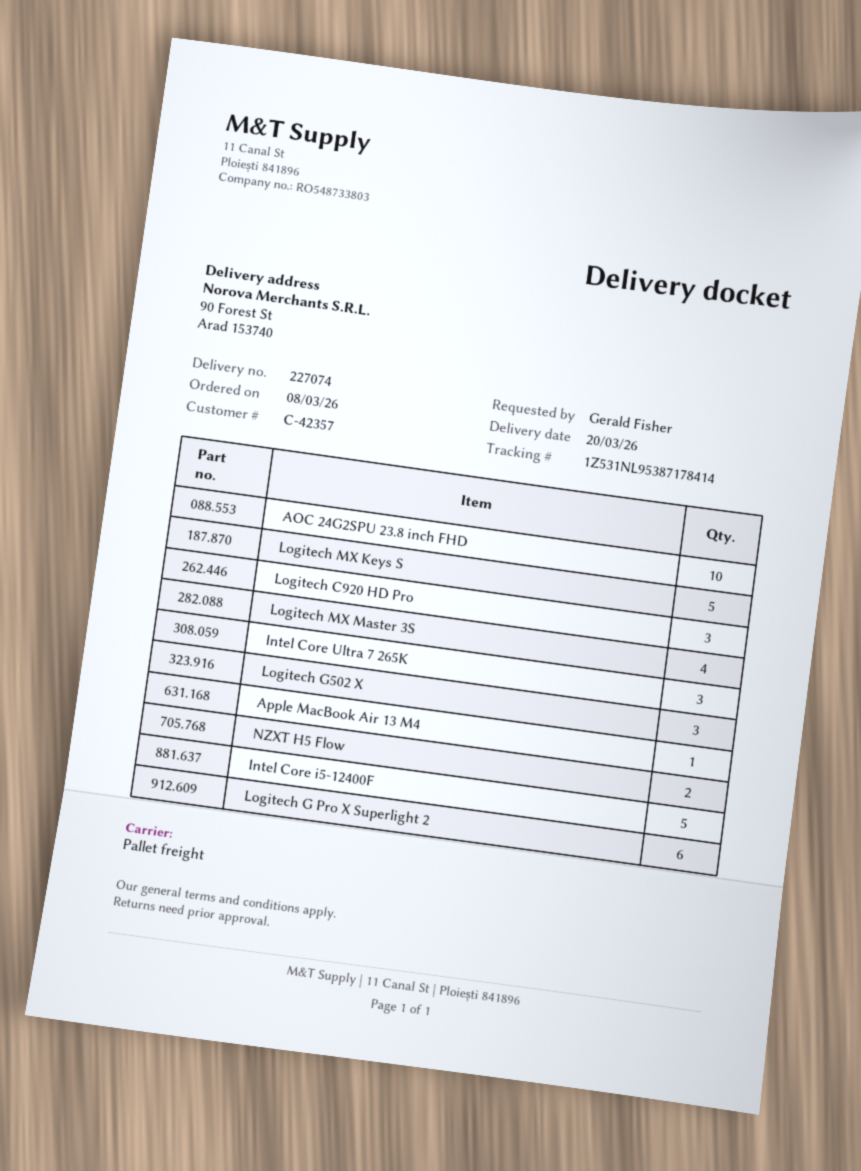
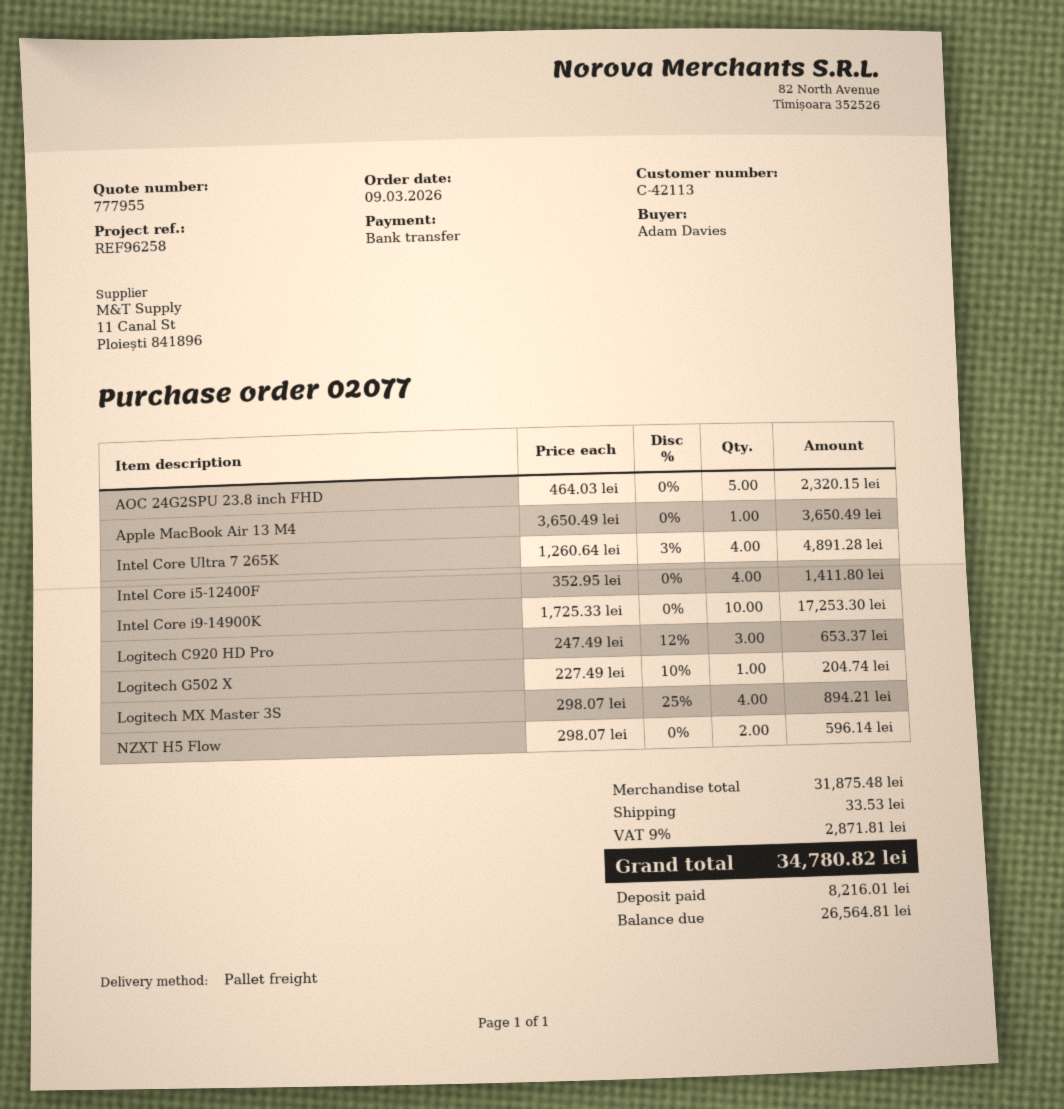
order date: 2026-03-08 -> 2026-03-09
customer number: C-42357 -> C-42113
ordered by: Gerald Fisher -> Adam Davies
AOC 24G2SPU 23.8 inch FHD: 10 -> 5
Logitech MX Keys S: 5 -> none
Intel Core Ultra 7 265K: 3 -> 4
Logitech G502 X: 3 -> 1
Intel Core i5-12400F: 5 -> 4
Logitech G Pro X Superlight 2: 6 -> none
Intel Core i9-14900K: none -> 10

